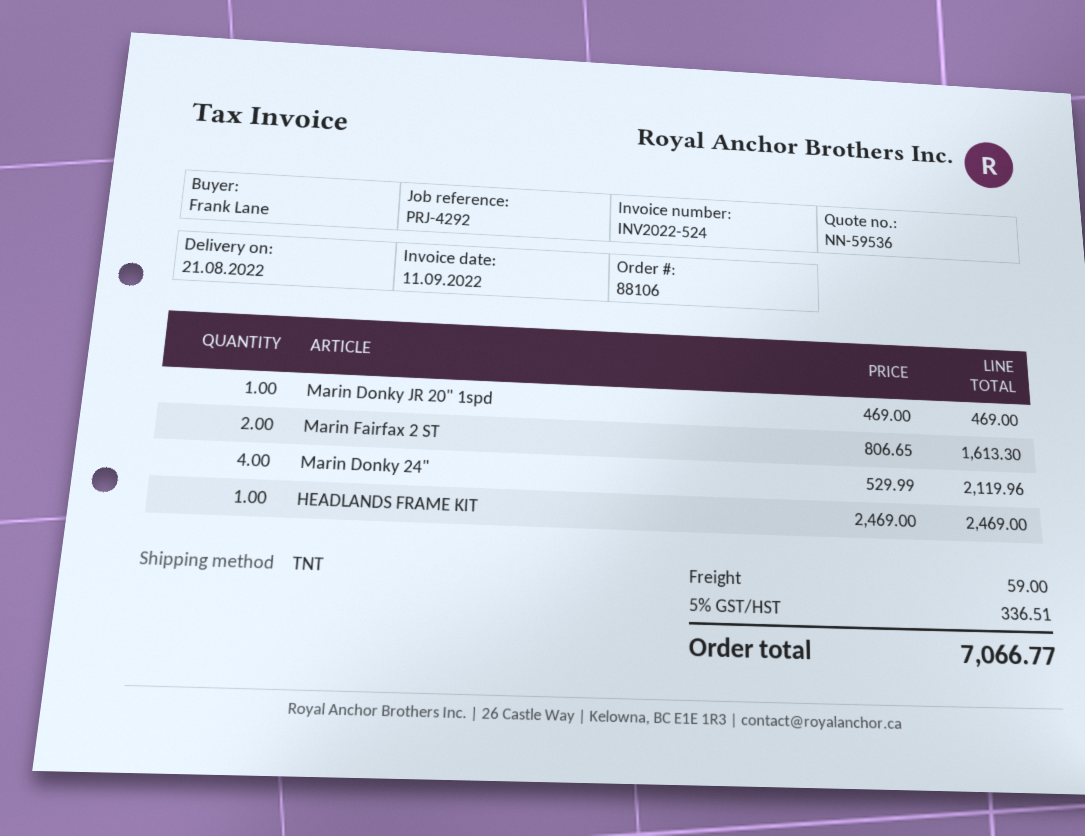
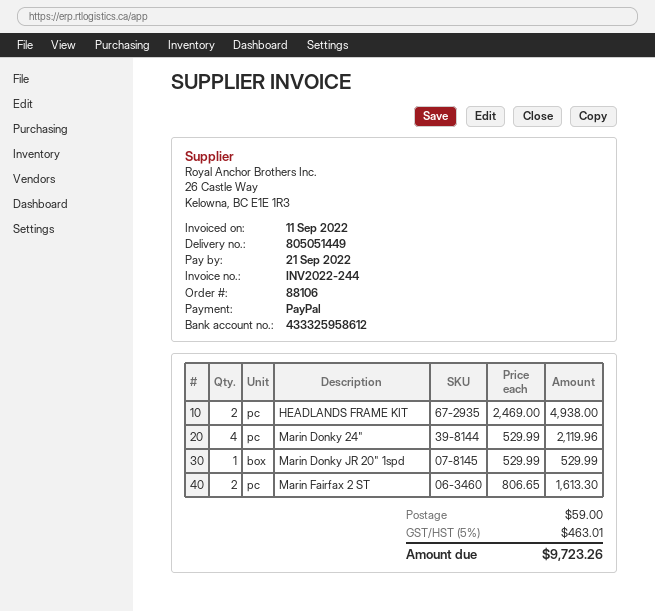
invoice number: INV2022-524 -> INV2022-244
Marin Donky JR 20" 1spd: 1 x 469.00 = 469.00 -> 1 x 529.99 = 529.99
HEADLANDS FRAME KIT: 1 x 2469.00 = 2469.00 -> 2 x 2469.00 = 4938.00
tax: 5% = 336.51 -> 5% = 463.01
total: 7066.77 -> 9723.26

